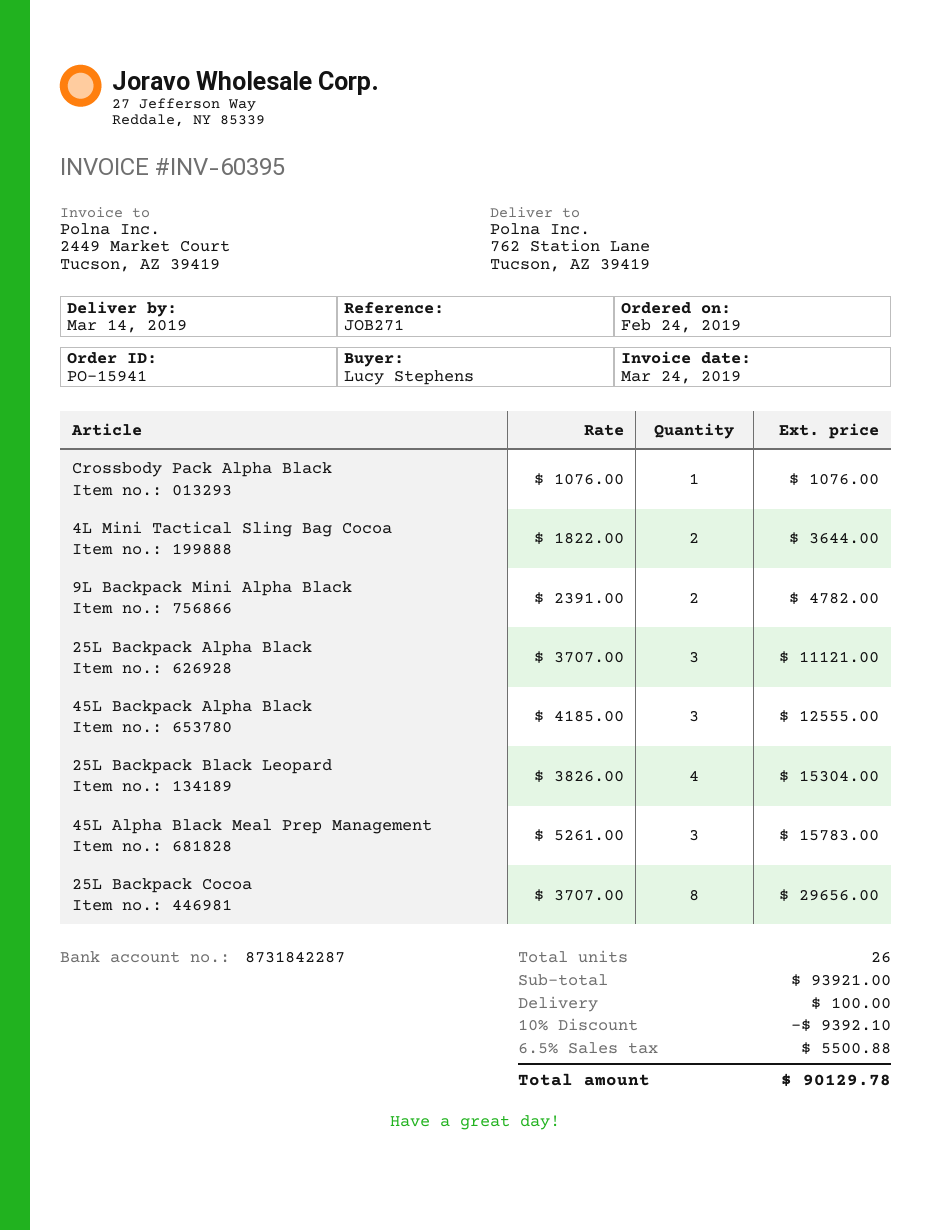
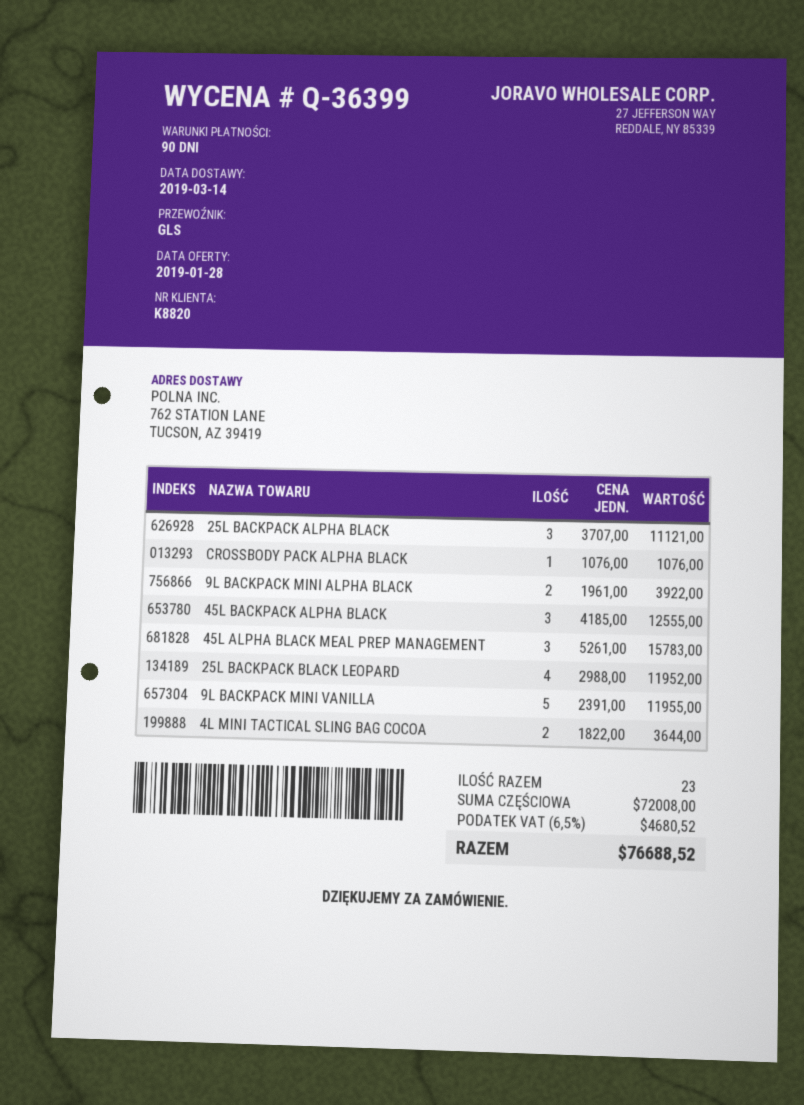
9L Backpack Mini Alpha Black: 2 x 2391.00 = 4782.00 -> 2 x 1961.00 = 3922.00
25L Backpack Black Leopard: 4 x 3826.00 = 15304.00 -> 4 x 2988.00 = 11952.00
25L Backpack Cocoa: 8 x 3707.00 = 29656.00 -> none
9L BACKPACK MINI VANILLA: none -> 5 x 2391.00 = 11955.00
total quantity: 26 -> 23
subtotal: 93921.00 -> 72008.00
discount: 10% = 9392.10 -> none
shipping: 100.00 -> none
tax: 6.5% = 5500.88 -> 6.5% = 4680.52
total: 90129.78 -> 76688.52

